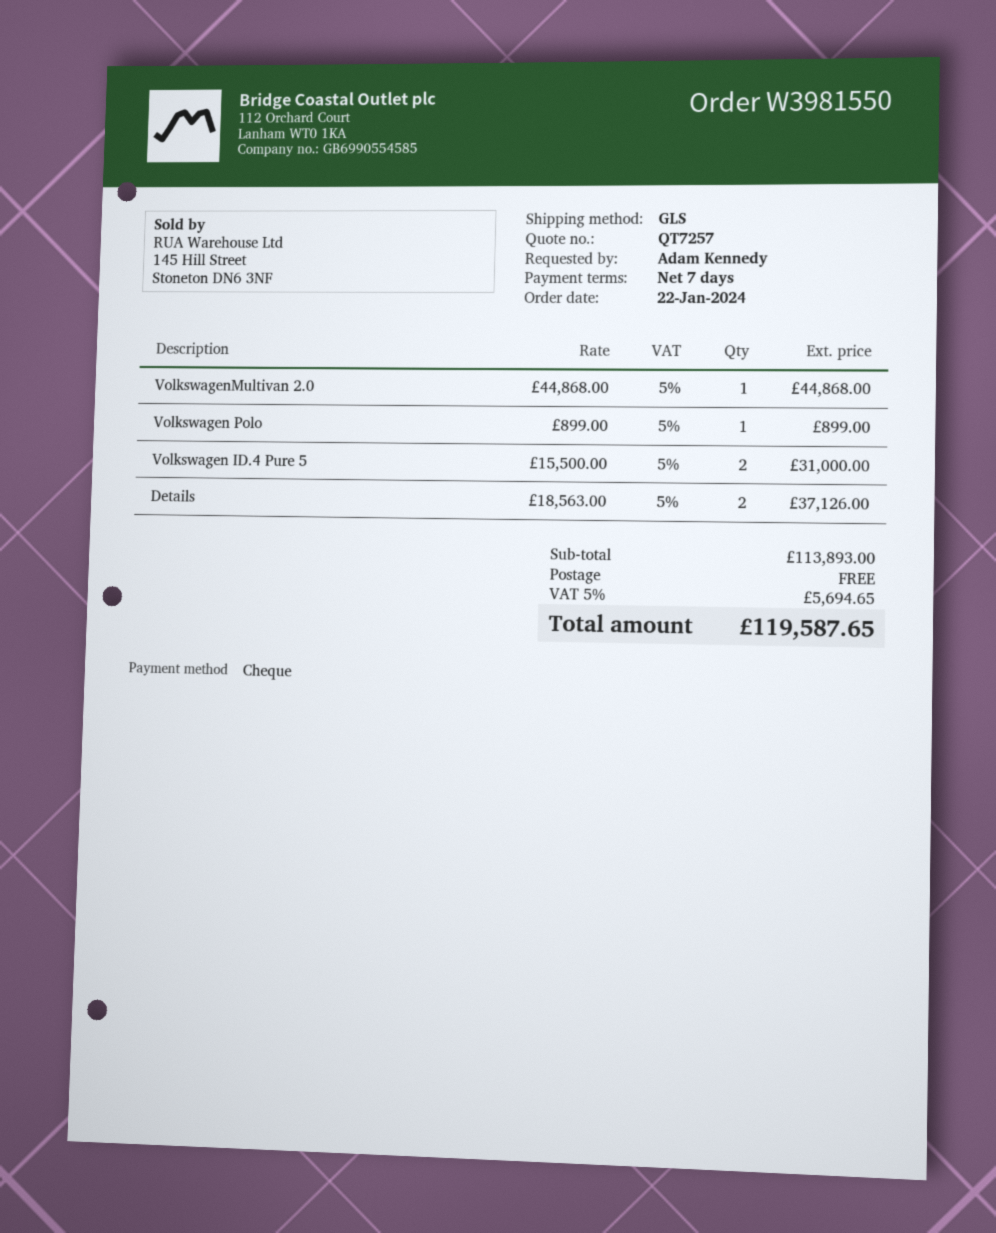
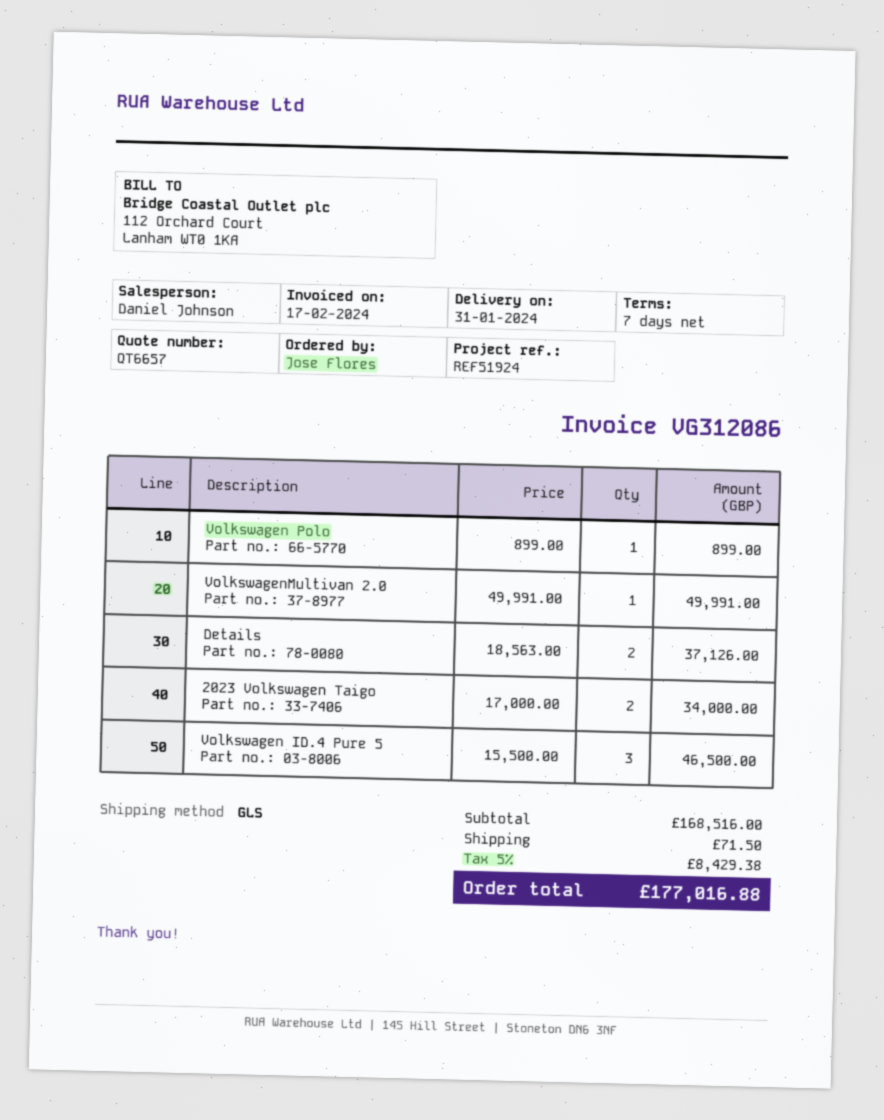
quote number: QT7257 -> QT6657
ordered by: Adam Kennedy -> Jose Flores
VolkswagenMultivan 2.0: 1 x 44868.00 = 44868.00 -> 1 x 49991.00 = 49991.00
Volkswagen ID.4 Pure 5: 2 x 15500.00 = 31000.00 -> 3 x 15500.00 = 46500.00
2023 Volkswagen Taigo: none -> 2 x 17000.00 = 34000.00
subtotal: 113893.00 -> 168516.00
shipping: 0.00 -> 71.50
tax: 5% = 5694.65 -> 5% = 8429.38
total: 119587.65 -> 177016.88

